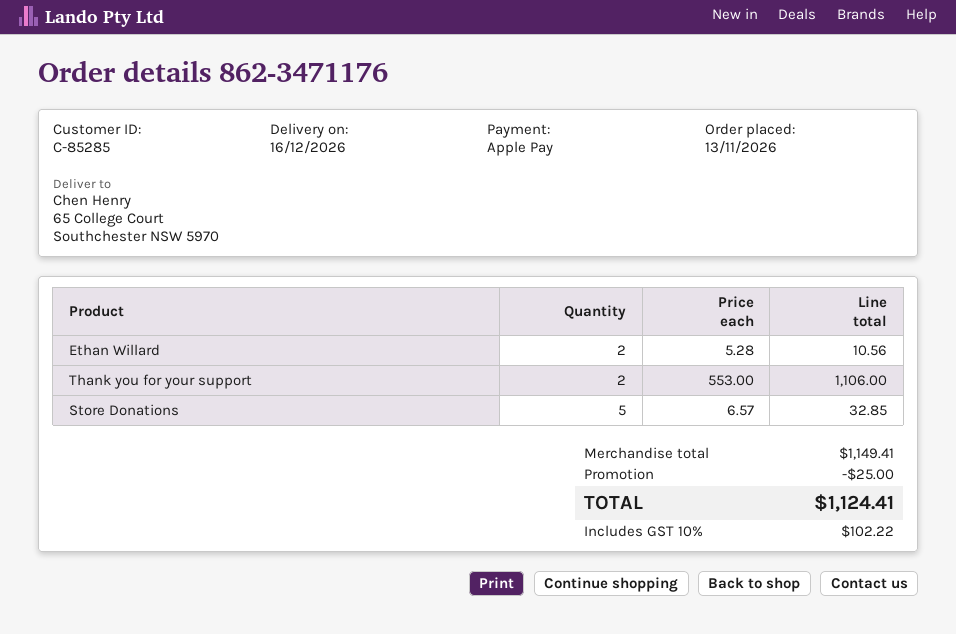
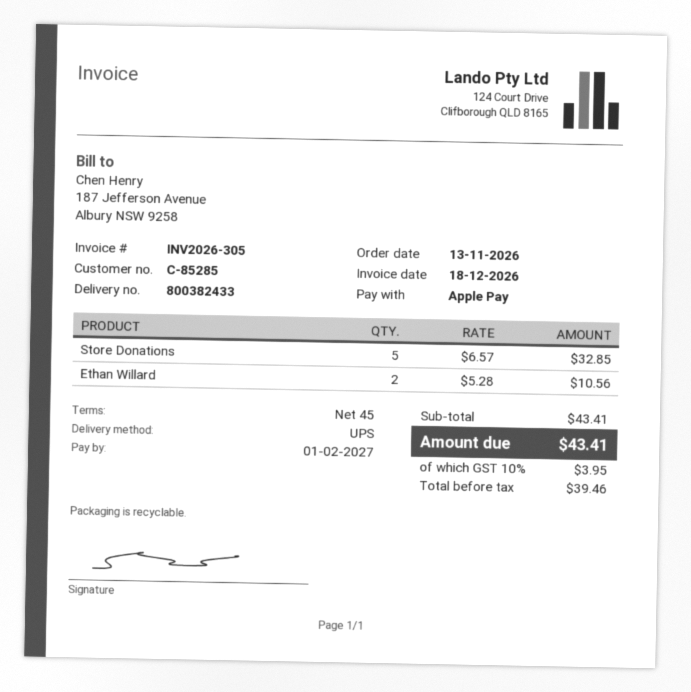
Thank you for your support: 2 x 553.00 = 1106.00 -> none
subtotal: 1149.41 -> 43.41
discount: 25.00 -> none
tax: 10% = 102.22 -> 10% = 3.95
total: 1124.41 -> 43.41

